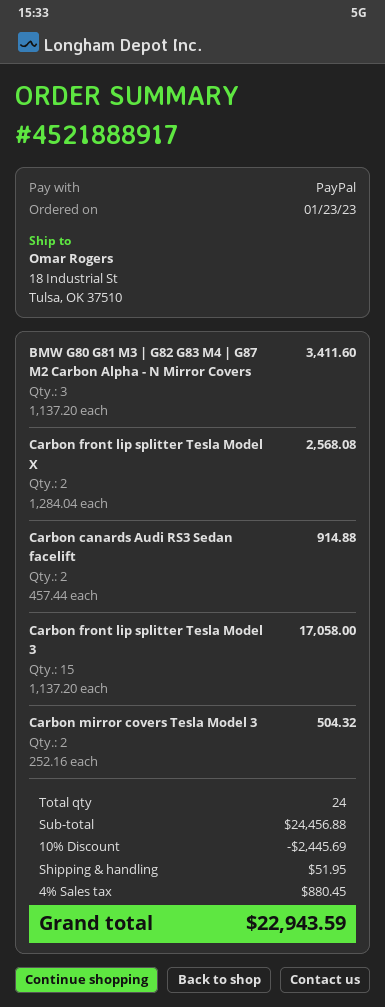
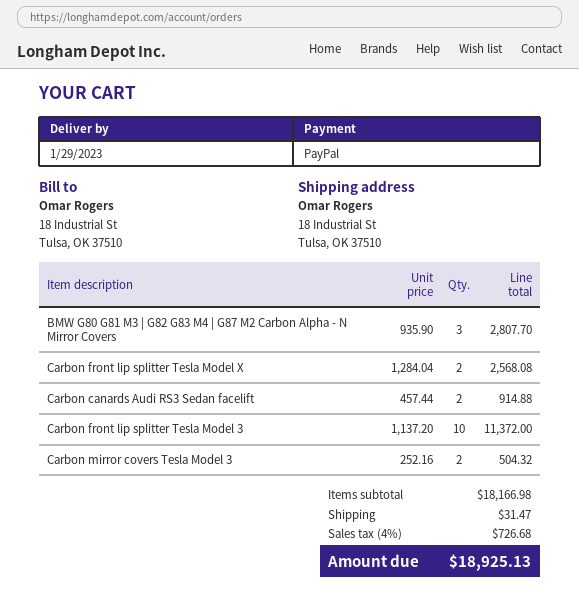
BMW G80 G81 M3 | G82 G83 M4 | G87 M2 Carbon Alpha - N Mirror Covers: 3 x 1137.20 = 3411.60 -> 3 x 935.90 = 2807.70
Carbon front lip splitter Tesla Model 3: 15 x 1137.20 = 17058.00 -> 10 x 1137.20 = 11372.00
subtotal: 24456.88 -> 18166.98
discount: 10% = 2445.69 -> none
shipping: 51.95 -> 31.47
tax: 4% = 880.45 -> 4% = 726.68
total: 22943.59 -> 18925.13

